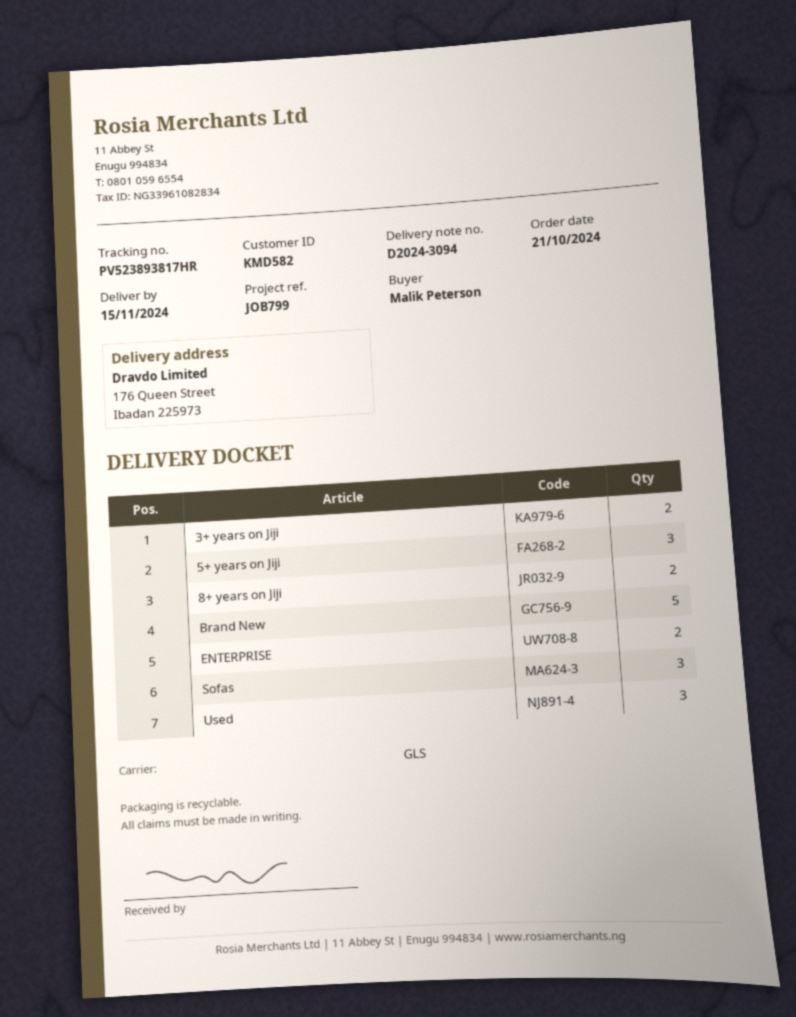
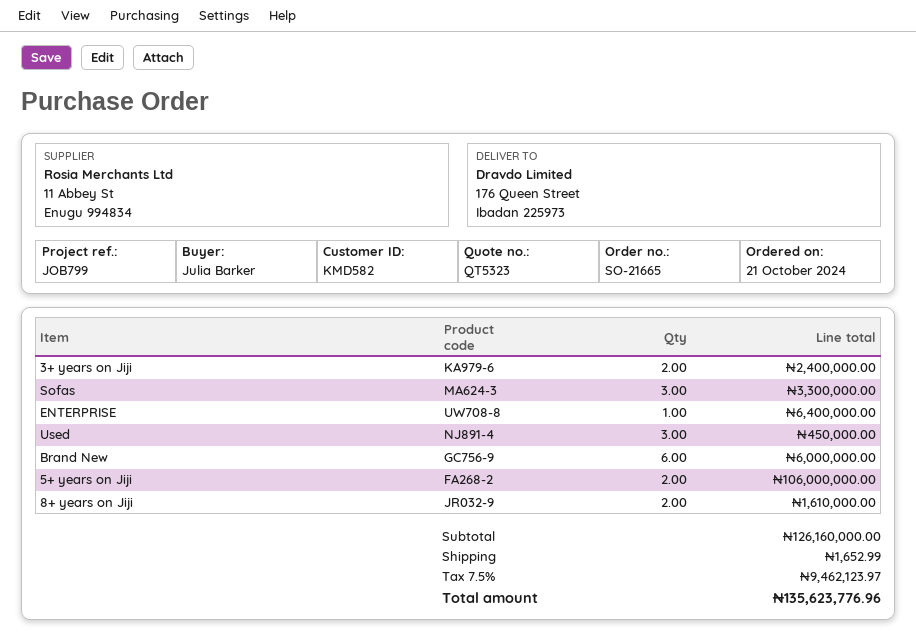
ordered by: Malik Peterson -> Julia Barker
5+ years on Jiji: 3 -> 2
Brand New: 5 -> 6
ENTERPRISE: 2 -> 1

